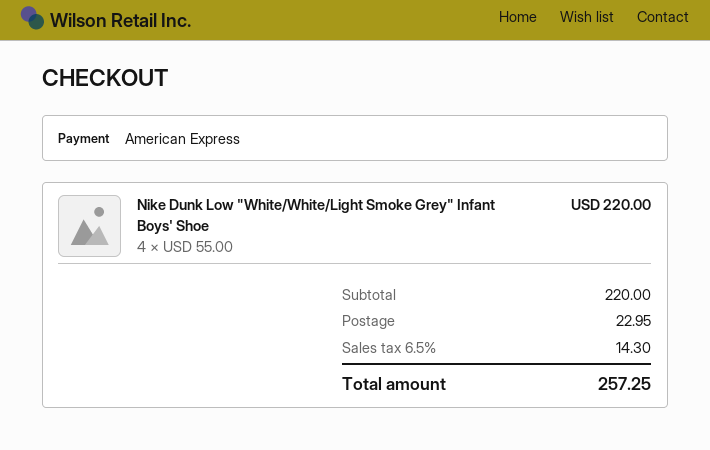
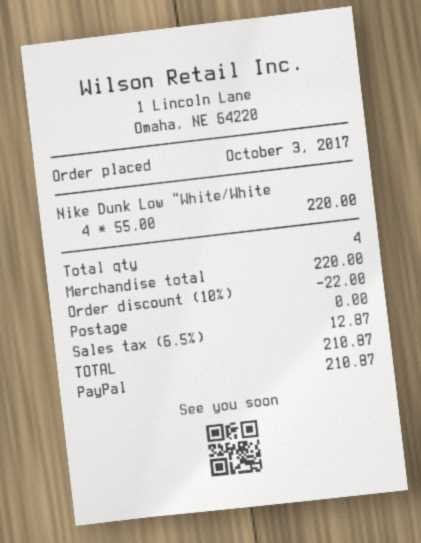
payment method: American Express -> PayPal
discount: none -> 10% = 22.00
shipping: 22.95 -> 0.00
tax: 6.5% = 14.30 -> 6.5% = 12.87
total: 257.25 -> 210.87

